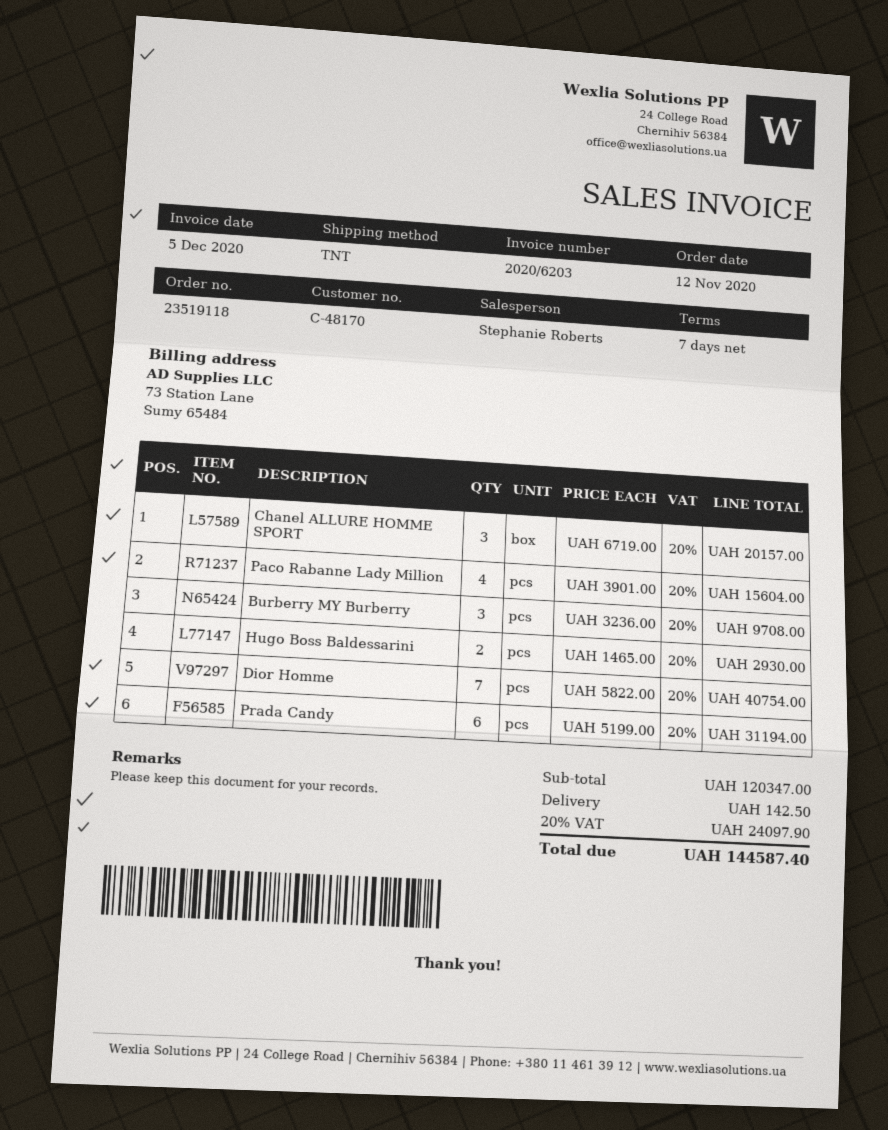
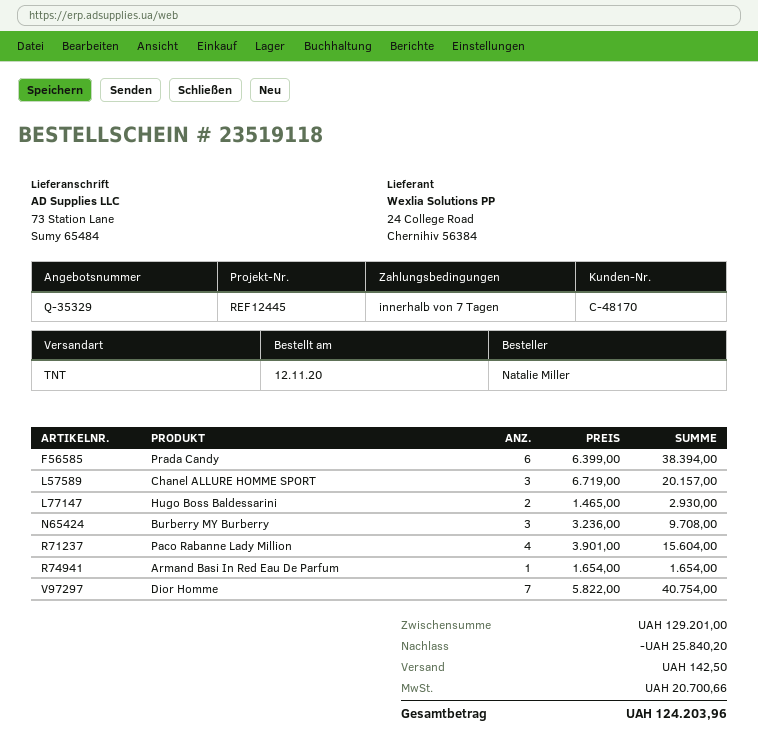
Prada Candy: 6 x 5199.00 = 31194.00 -> 6 x 6399.00 = 38394.00
Armand Basi In Red Eau De Parfum: none -> 1 x 1654.00 = 1654.00
subtotal: 120347.00 -> 129201.00
discount: none -> 25840.20
tax: 24097.90 -> 20700.66
total: 144587.40 -> 124203.96

